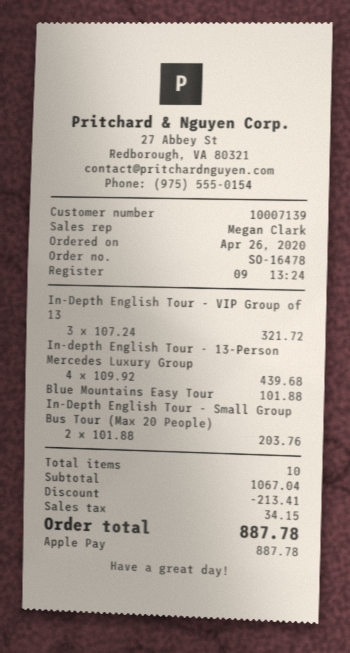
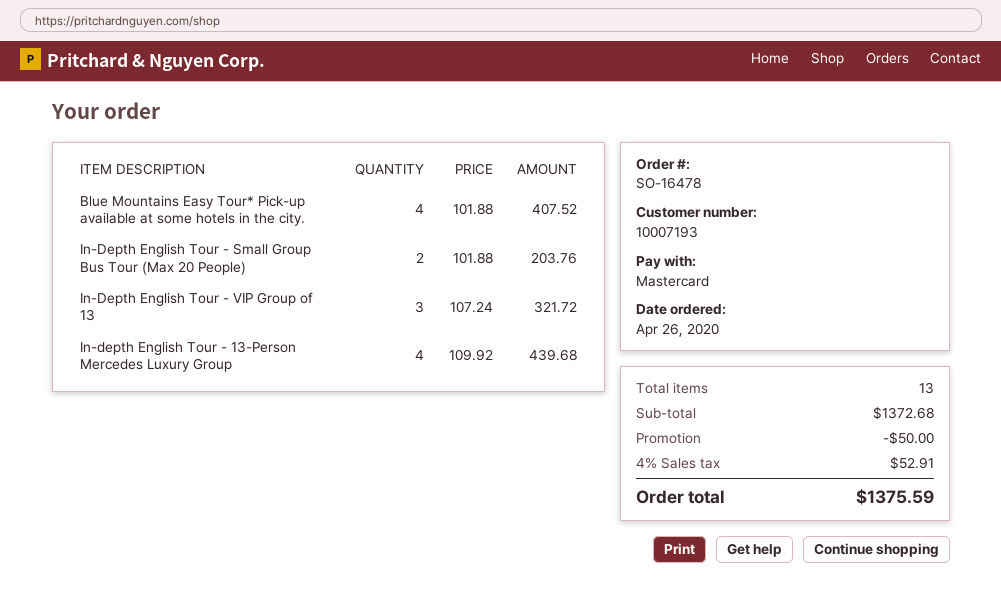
customer number: 10007139 -> 10007193
payment method: Apple Pay -> Mastercard
Blue Mountains Easy Tour: 1 x 101.88 = 101.88 -> 4 x 101.88 = 407.52
total quantity: 10 -> 13
subtotal: 1067.04 -> 1372.68
discount: 213.41 -> 50.00
tax: 34.15 -> 52.91
total: 887.78 -> 1375.59

